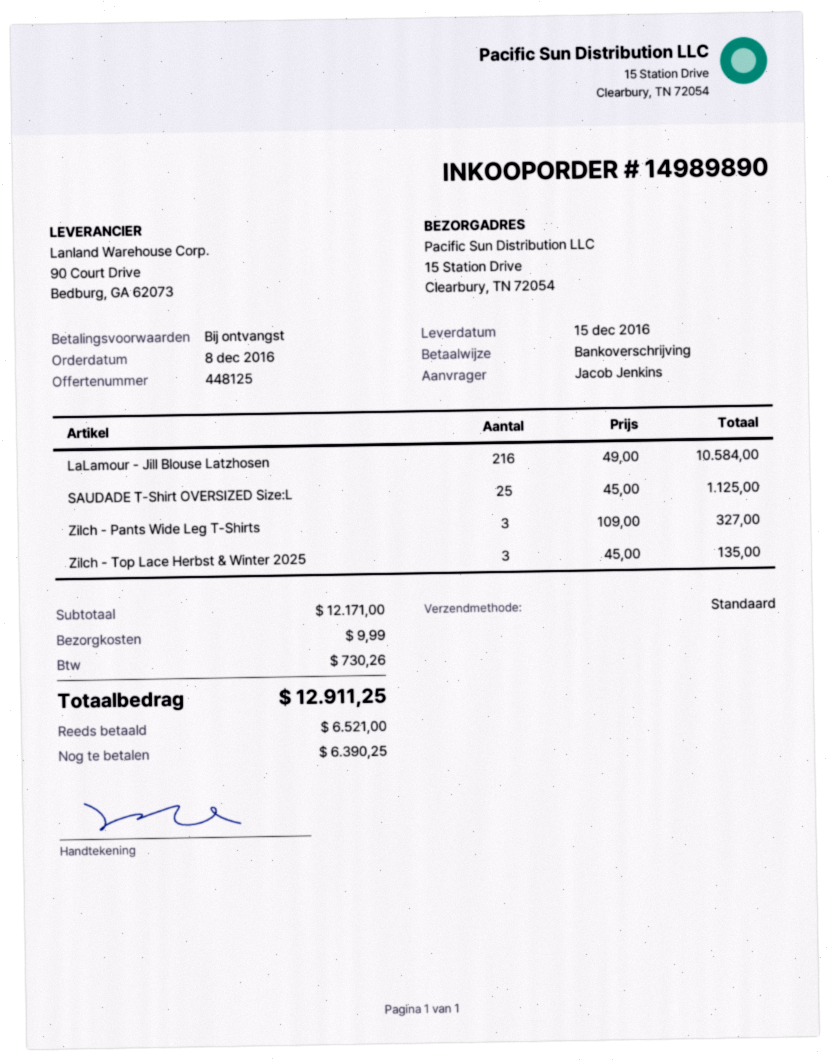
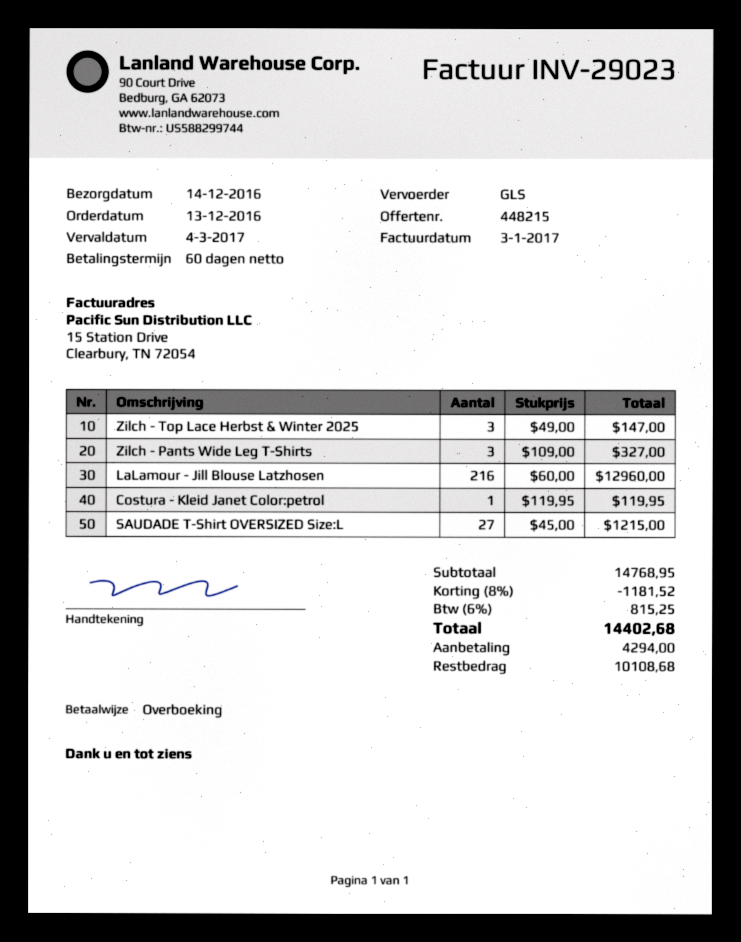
quote number: 448125 -> 448215
order date: 2016-12-08 -> 2016-12-13
delivery date: 2016-12-15 -> 2016-12-14
payment terms: on receipt -> 60 days
shipping method: standard -> GLS
LaLamour - Jill Blouse Latzhosen: 216 x 49.00 = 10584.00 -> 216 x 60.00 = 12960.00
SAUDADE T-Shirt OVERSIZED Size:L: 25 x 45.00 = 1125.00 -> 27 x 45.00 = 1215.00
Zilch - Top Lace Herbst & Winter 2025: 3 x 45.00 = 135.00 -> 3 x 49.00 = 147.00
Costura - Kleid Janet Color:petrol: none -> 1 x 119.95 = 119.95
subtotal: 12171.00 -> 14768.95
discount: none -> 8% = 1181.52
shipping: 9.99 -> none
tax: 730.26 -> 815.25
total: 12911.25 -> 14402.68
deposit: 6521.00 -> 4294.00
balance: 6390.25 -> 10108.68

